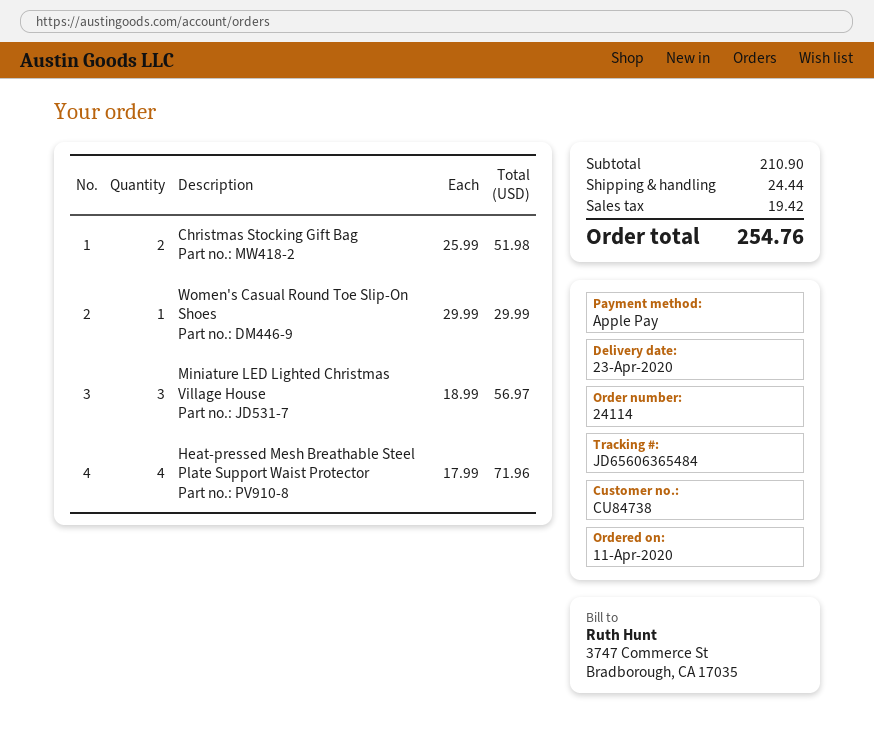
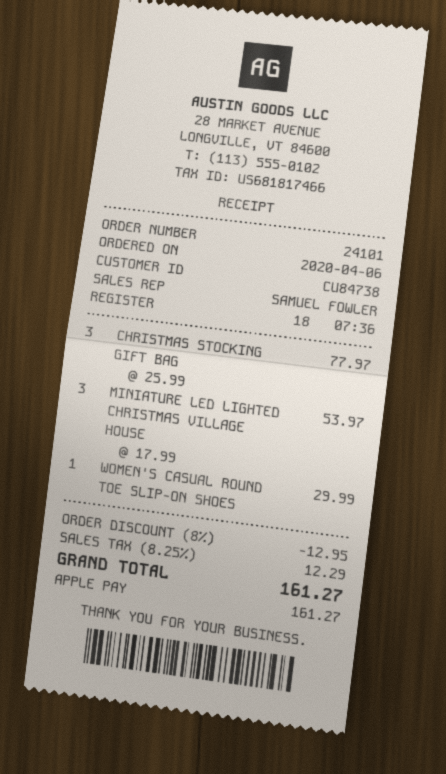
order number: 24114 -> 24101
order date: 2020-04-11 -> 2020-04-06
Christmas Stocking Gift Bag: 2 x 25.99 = 51.98 -> 3 x 25.99 = 77.97
Miniature LED Lighted Christmas Village House: 3 x 18.99 = 56.97 -> 3 x 17.99 = 53.97
Heat-pressed Mesh Breathable Steel Plate Support Waist Protector: 4 x 17.99 = 71.96 -> none
discount: none -> 8% = 12.95
shipping: 24.44 -> none
tax: 19.42 -> 12.29
total: 254.76 -> 161.27

